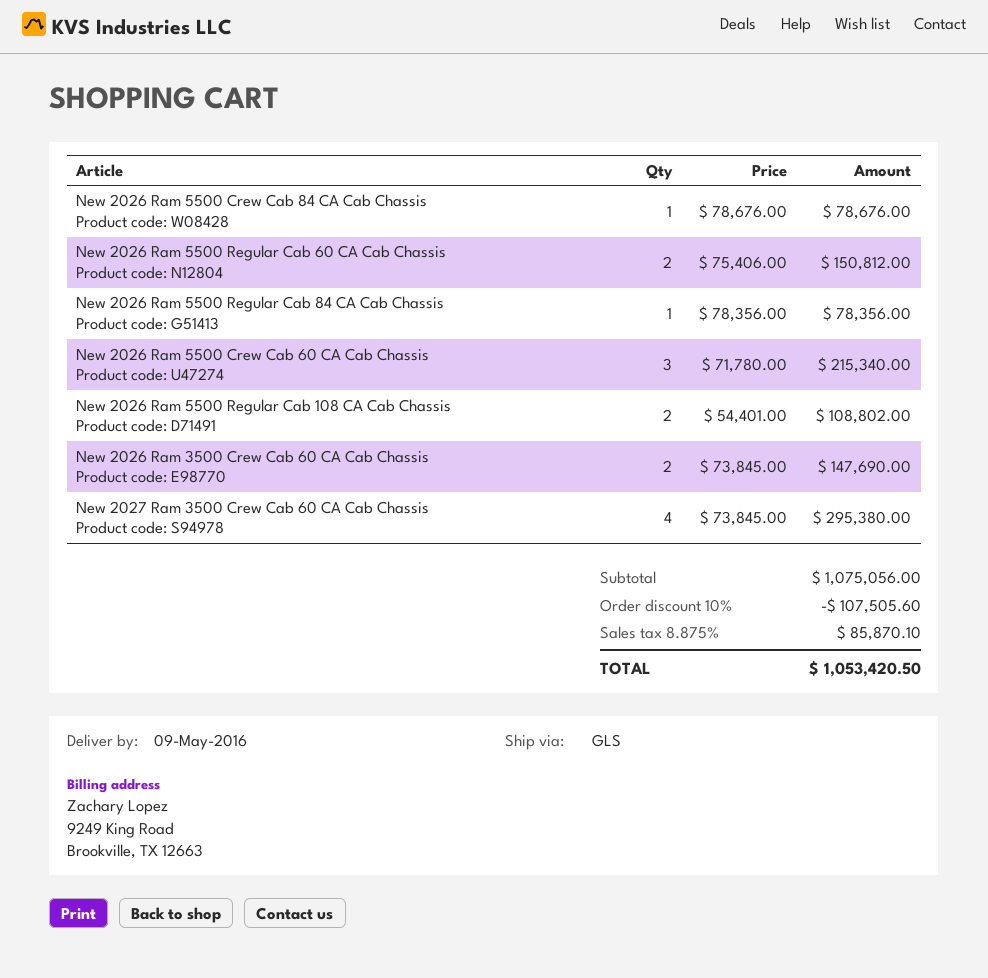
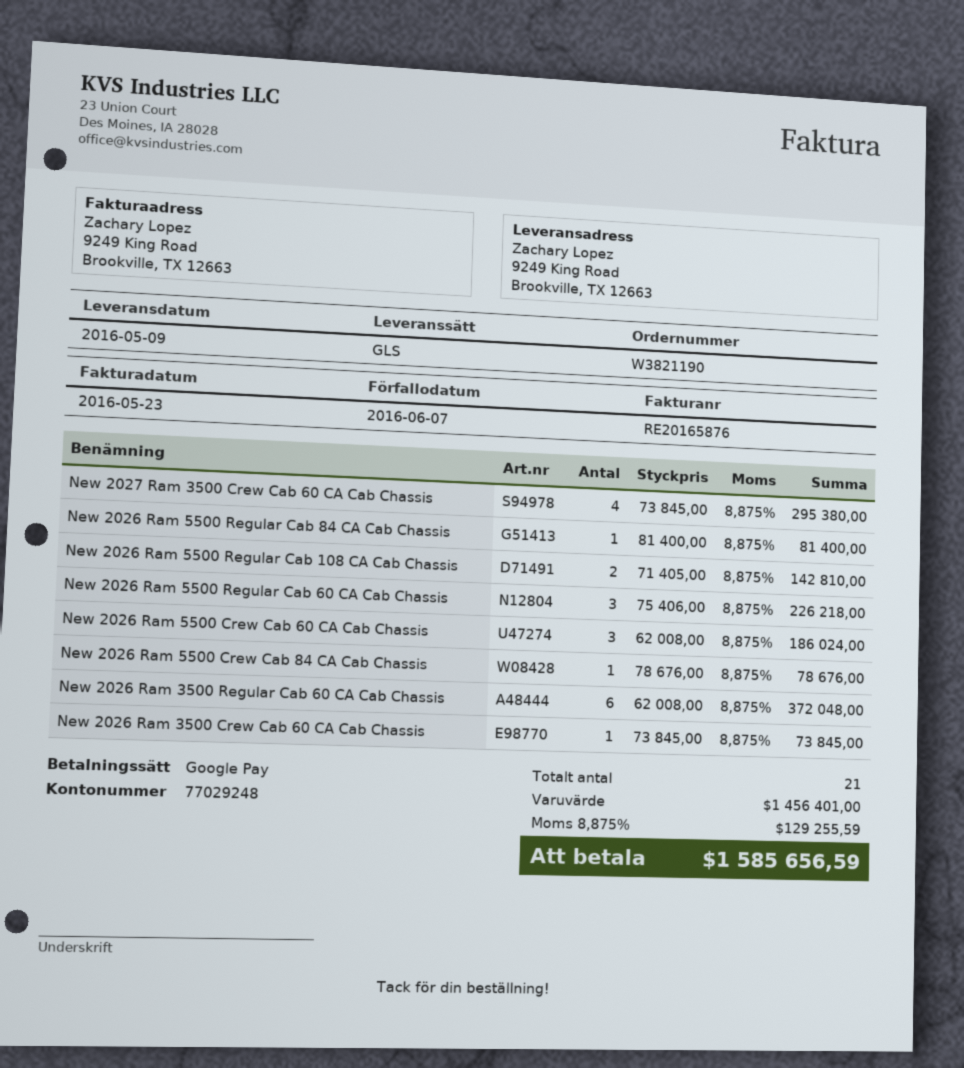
New 2026 Ram 5500 Regular Cab 60 CA Cab Chassis: 2 x 75406.00 = 150812.00 -> 3 x 75406.00 = 226218.00
New 2026 Ram 5500 Regular Cab 84 CA Cab Chassis: 1 x 78356.00 = 78356.00 -> 1 x 81400.00 = 81400.00
New 2026 Ram 5500 Crew Cab 60 CA Cab Chassis: 3 x 71780.00 = 215340.00 -> 3 x 62008.00 = 186024.00
New 2026 Ram 5500 Regular Cab 108 CA Cab Chassis: 2 x 54401.00 = 108802.00 -> 2 x 71405.00 = 142810.00
New 2026 Ram 3500 Crew Cab 60 CA Cab Chassis: 2 x 73845.00 = 147690.00 -> 1 x 73845.00 = 73845.00
New 2026 Ram 3500 Regular Cab 60 CA Cab Chassis: none -> 6 x 62008.00 = 372048.00
subtotal: 1075056.00 -> 1456401.00
discount: 10% = 107505.60 -> none
tax: 8.875% = 85870.10 -> 8.875% = 129255.59
total: 1053420.50 -> 1585656.59

